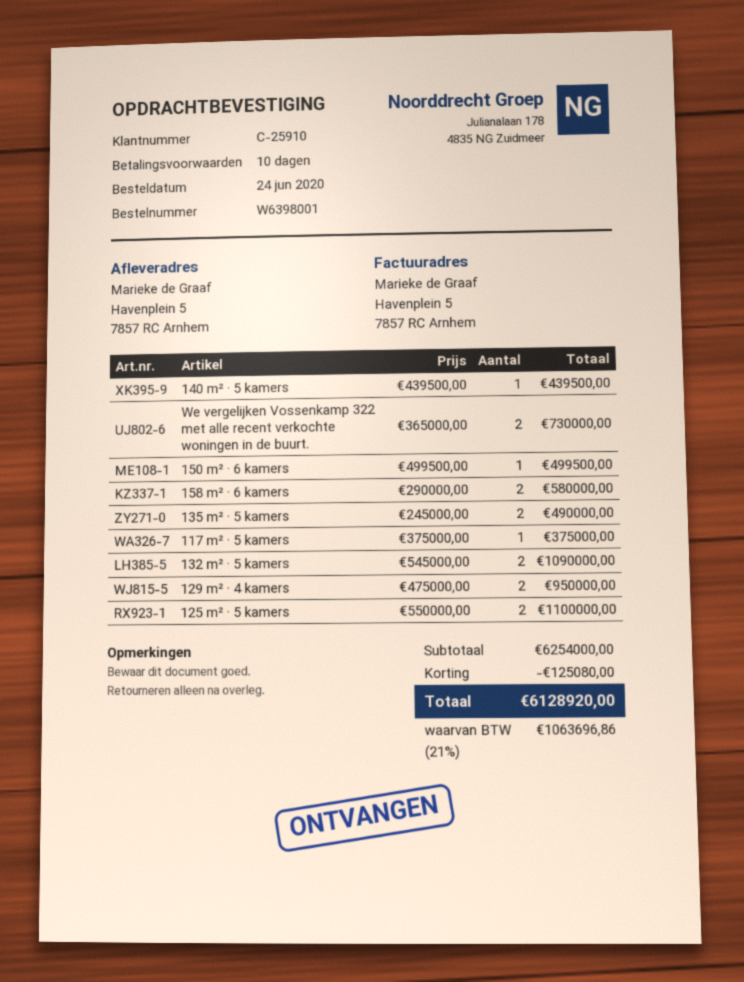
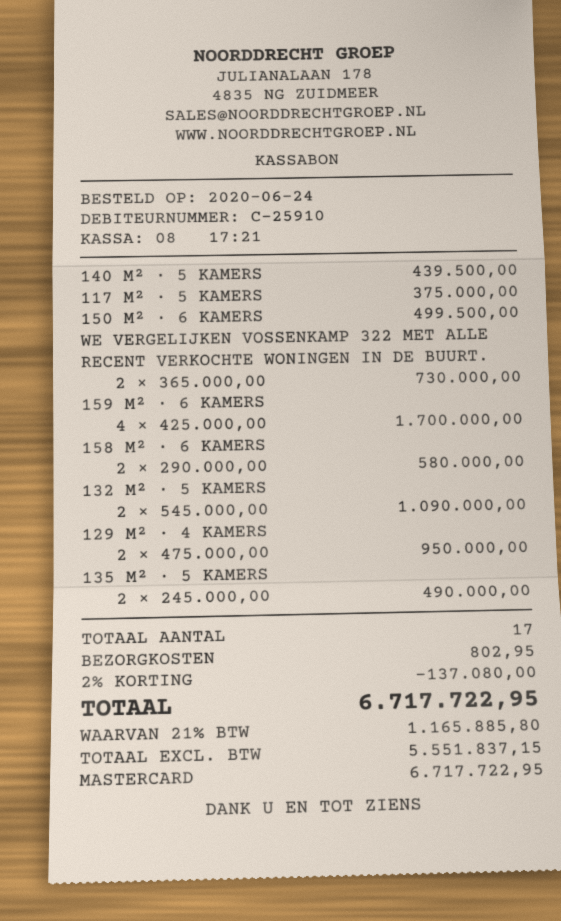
125 m² · 5 kamers: 2 x 550000.00 = 1100000.00 -> none
159 M² · 6 KAMERS: none -> 4 x 425000.00 = 1700000.00
discount: 125080.00 -> 137080.00
shipping: none -> 802.95
tax: 21% = 1063696.86 -> 21% = 1165885.80
total: 6128920.00 -> 6717722.95

